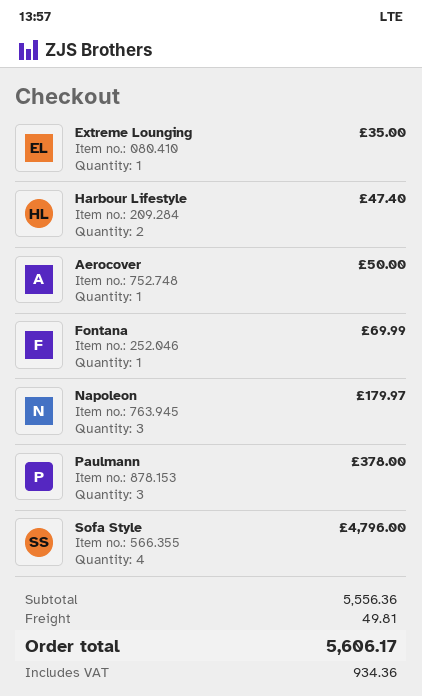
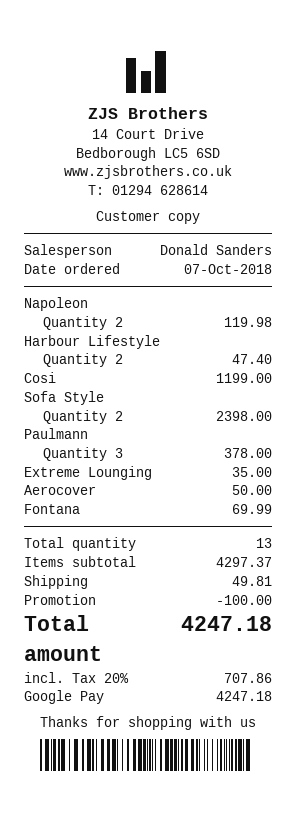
Napoleon: 3 for 179.97 -> 2 for 119.98
Sofa Style: 4 for 4796.00 -> 2 for 2398.00
Cosi: none -> 1 for 1199.00
subtotal: 5556.36 -> 4297.37
discount: none -> 100.00
tax: 934.36 -> 707.86
total: 5606.17 -> 4247.18

